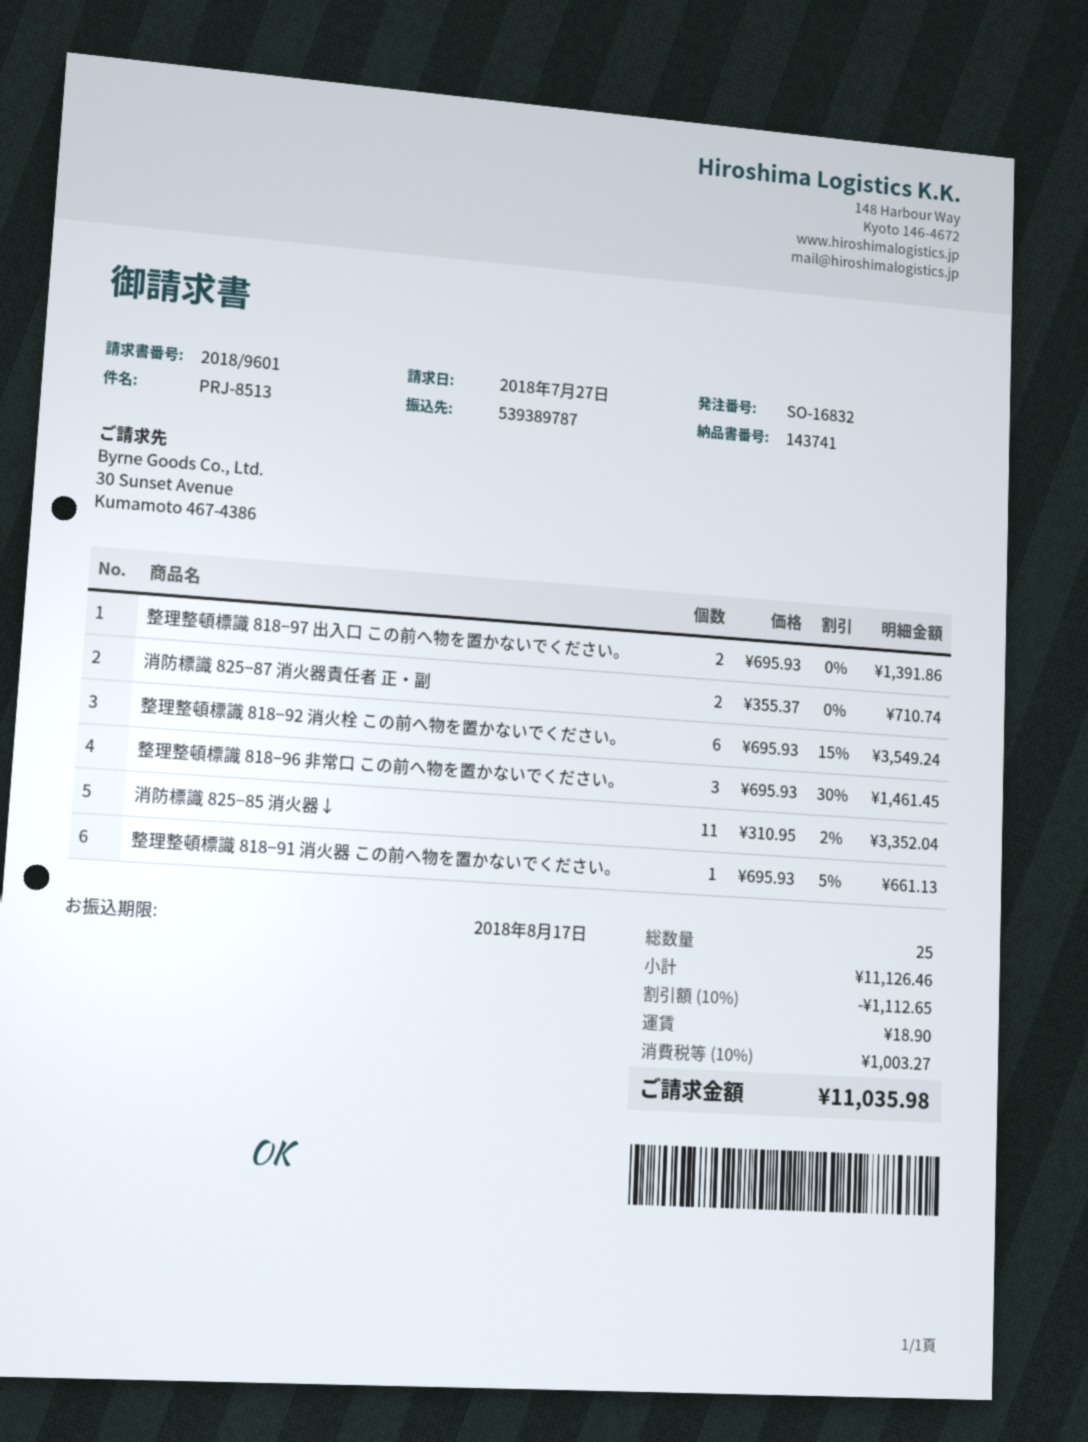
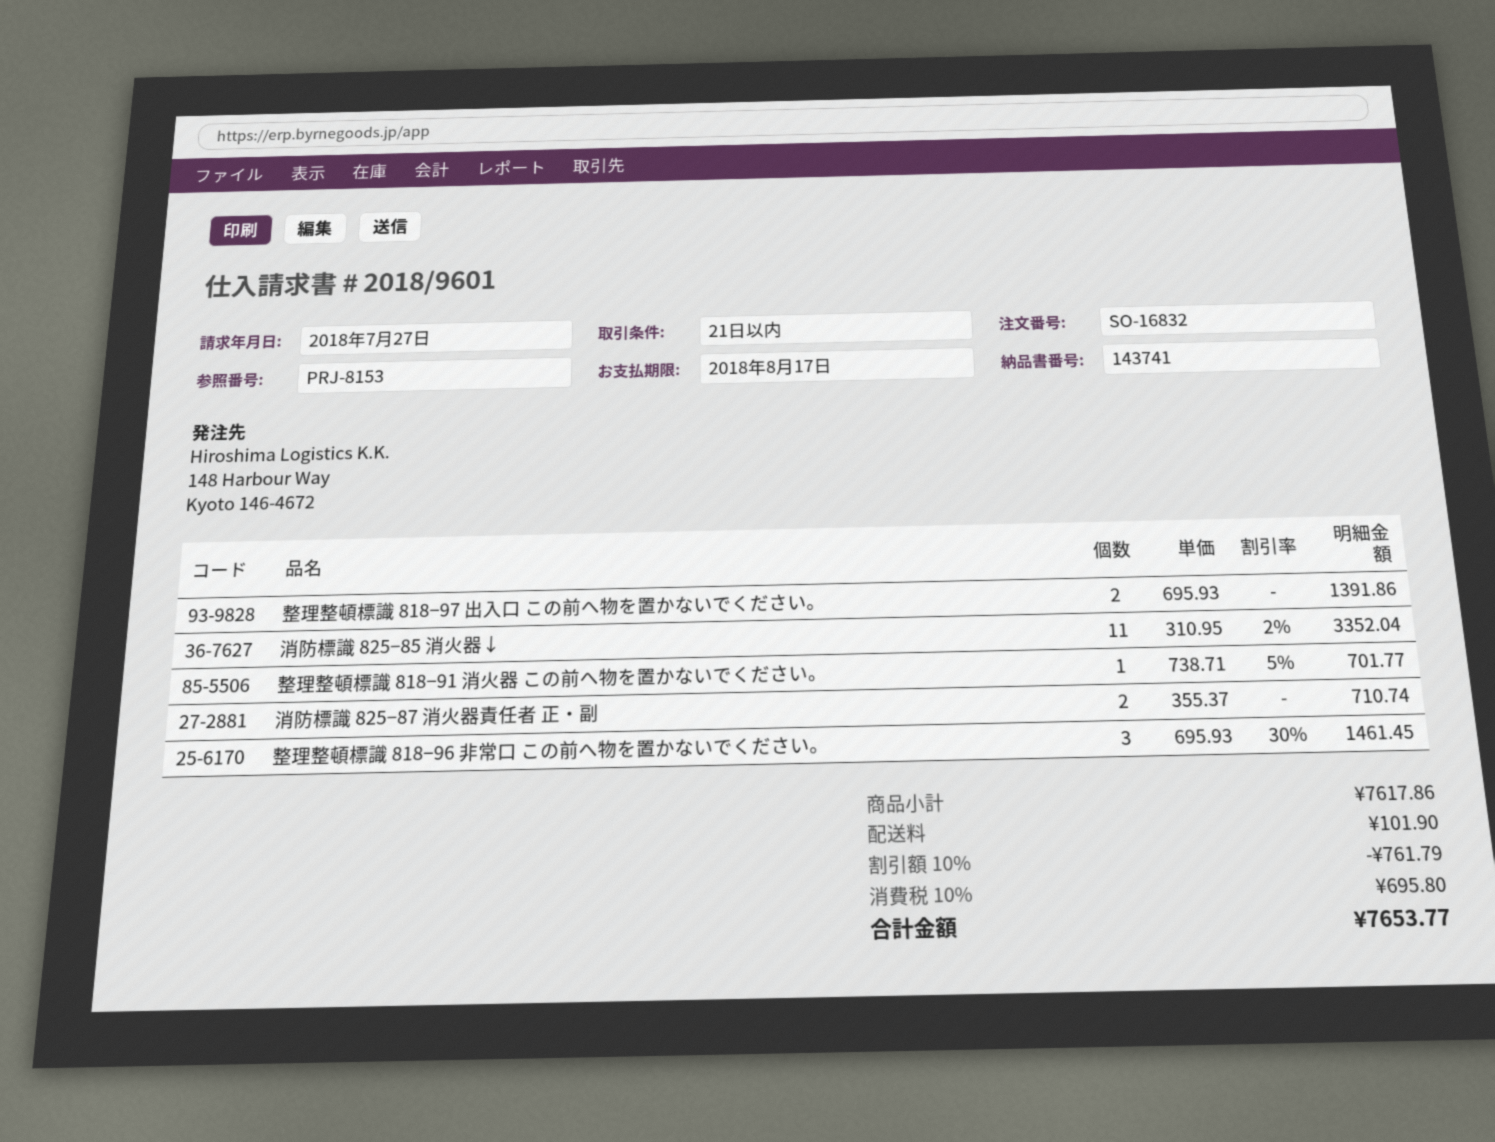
reference: PRJ-8513 -> PRJ-8153
整理整頓標識 818−92 消火栓 この前へ物を置かないでください。: 6 x 695.93 - 15% = 3549.24 -> none
整理整頓標識 818−91 消火器 この前へ物を置かないでください。: 1 x 695.93 - 5% = 661.13 -> 1 x 738.71 - 5% = 701.77
subtotal: 11126.46 -> 7617.86
discount: 10% = 1112.65 -> 10% = 761.79
shipping: 18.90 -> 101.90
tax: 10% = 1003.27 -> 10% = 695.80
total: 11035.98 -> 7653.77

